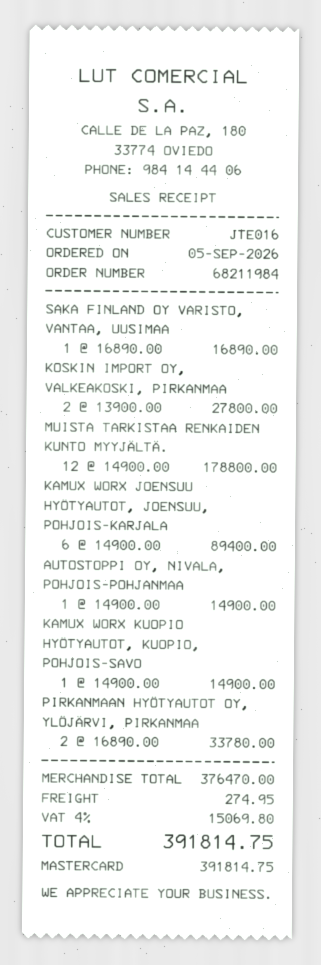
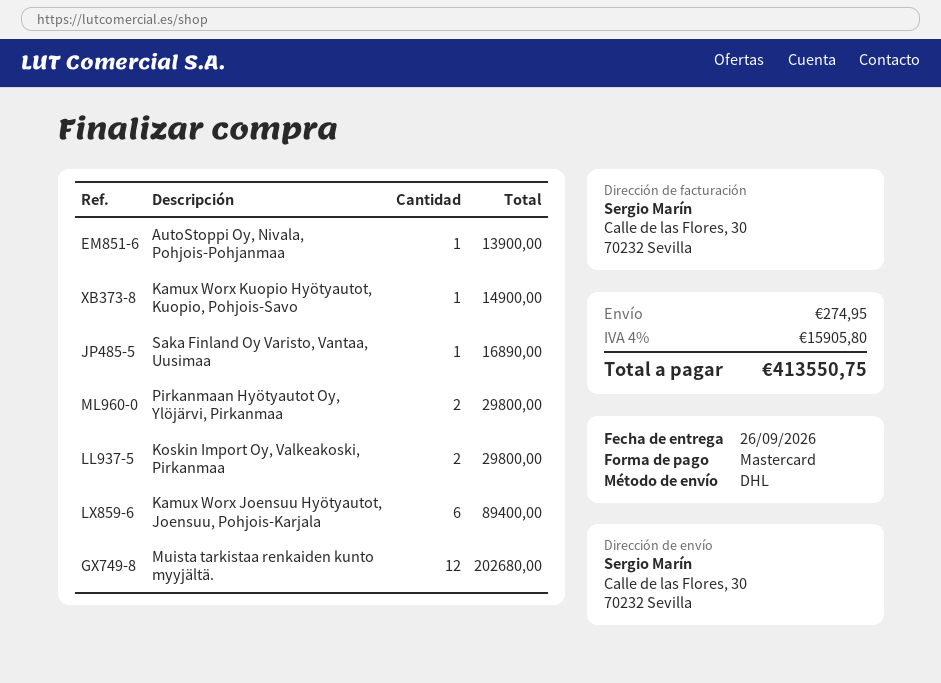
KOSKIN IMPORT OY, VALKEAKOSKI, PIRKANMAA: 2 for 27800.00 -> 2 for 29800.00
MUISTA TARKISTAA RENKAIDEN KUNTO MYYJÄLTÄ.: 12 for 178800.00 -> 12 for 202680.00
AUTOSTOPPI OY, NIVALA, POHJOIS-POHJANMAA: 1 for 14900.00 -> 1 for 13900.00
PIRKANMAAN HYÖTYAUTOT OY, YLÖJÄRVI, PIRKANMAA: 2 for 33780.00 -> 2 for 29800.00
tax: 4% = 15069.80 -> 4% = 15905.80
total: 391814.75 -> 413550.75

